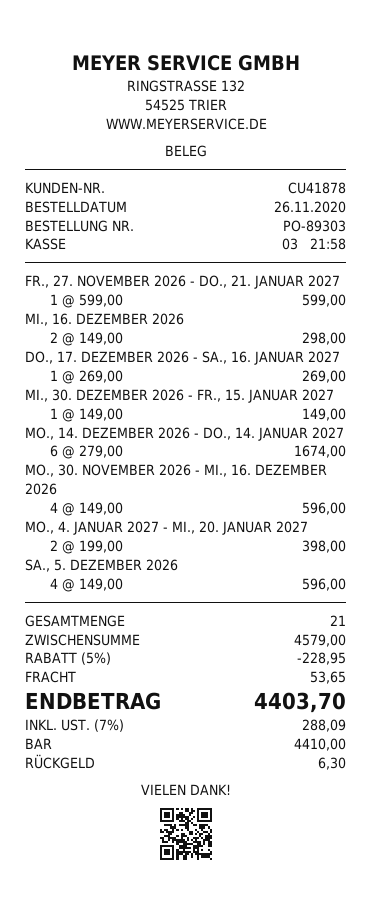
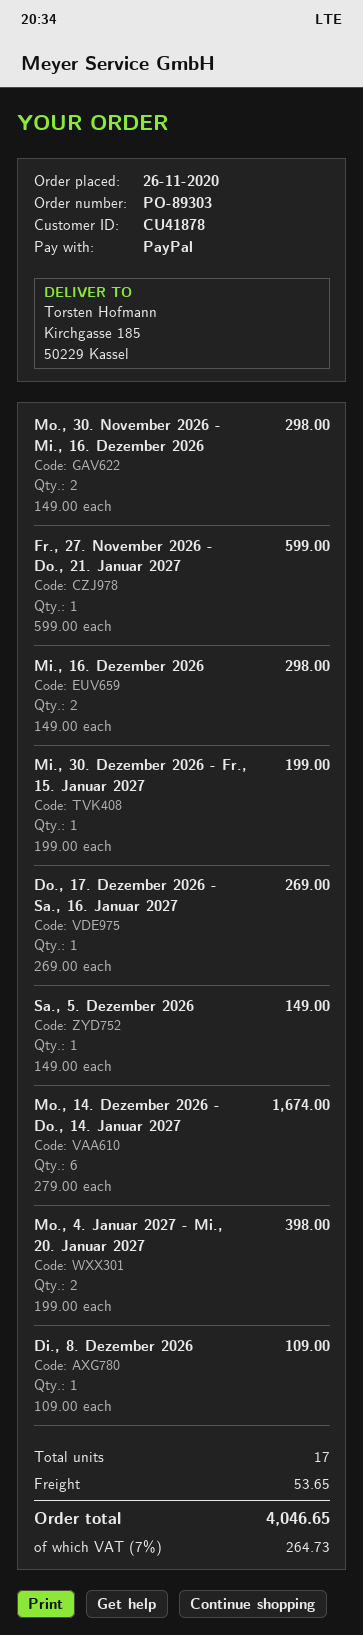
payment method: cash -> PayPal
MI., 30. DEZEMBER 2026 - FR., 15. JANUAR 2027: 1 x 149.00 = 149.00 -> 1 x 199.00 = 199.00
MO., 30. NOVEMBER 2026 - MI., 16. DEZEMBER 2026: 4 x 149.00 = 596.00 -> 2 x 149.00 = 298.00
SA., 5. DEZEMBER 2026: 4 x 149.00 = 596.00 -> 1 x 149.00 = 149.00
Di., 8. Dezember 2026: none -> 1 x 109.00 = 109.00
total quantity: 21 -> 17
discount: 5% = 228.95 -> none
tax: 7% = 288.09 -> 7% = 264.73
total: 4403.70 -> 4046.65

